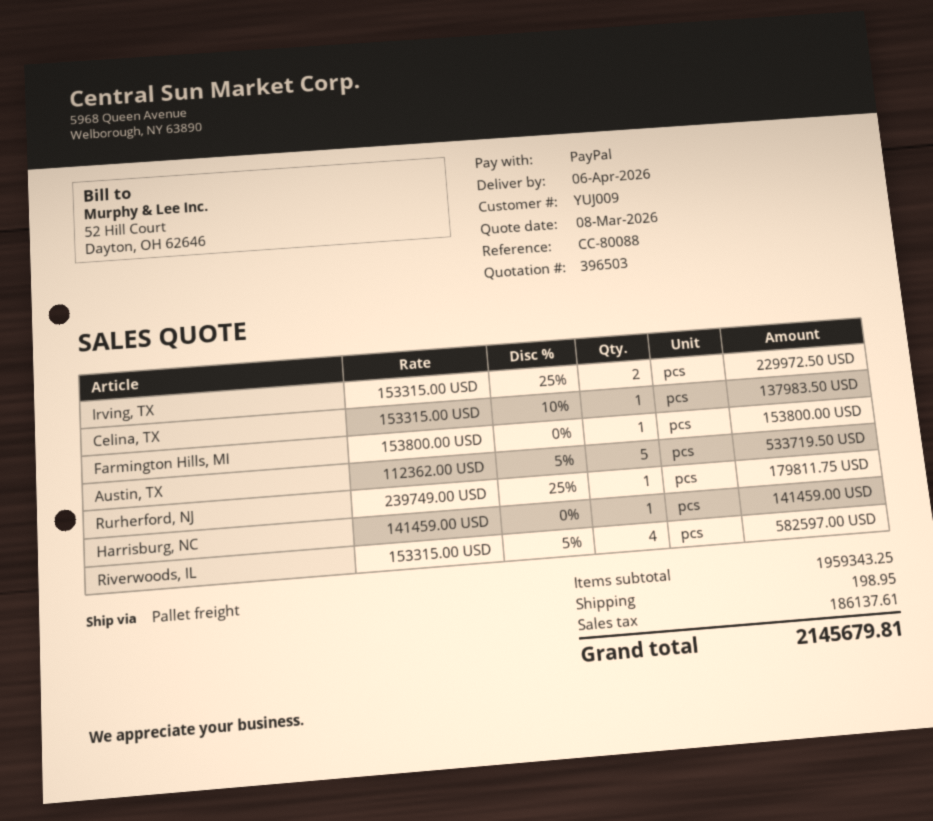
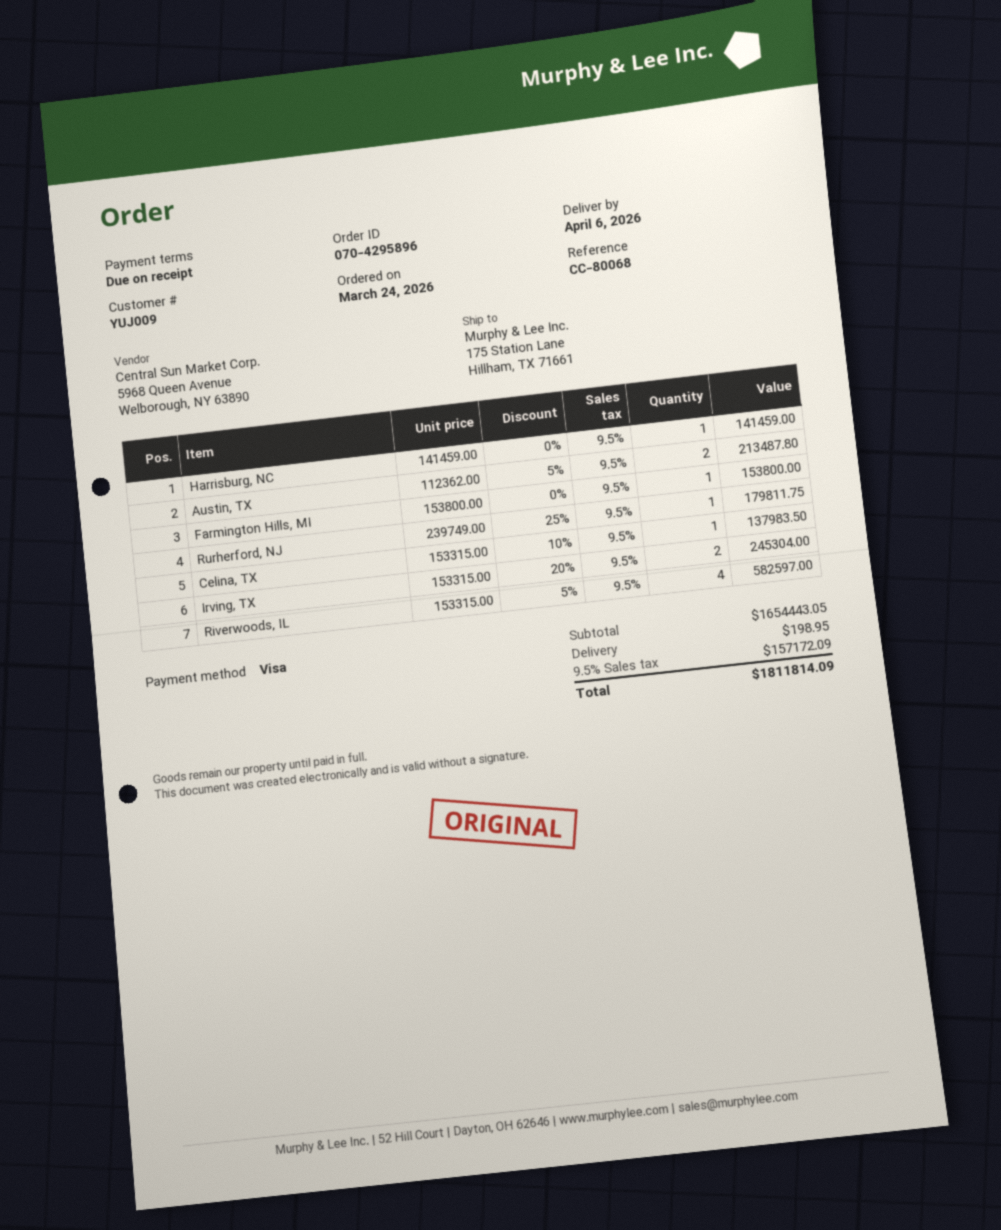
reference: CC-80088 -> CC-80068
payment method: PayPal -> Visa
Irving, TX: 2 x 153315.00 - 25% = 229972.50 -> 2 x 153315.00 - 20% = 245304.00
Austin, TX: 5 x 112362.00 - 5% = 533719.50 -> 2 x 112362.00 - 5% = 213487.80
subtotal: 1959343.25 -> 1654443.05
tax: 186137.61 -> 157172.09
total: 2145679.81 -> 1811814.09

